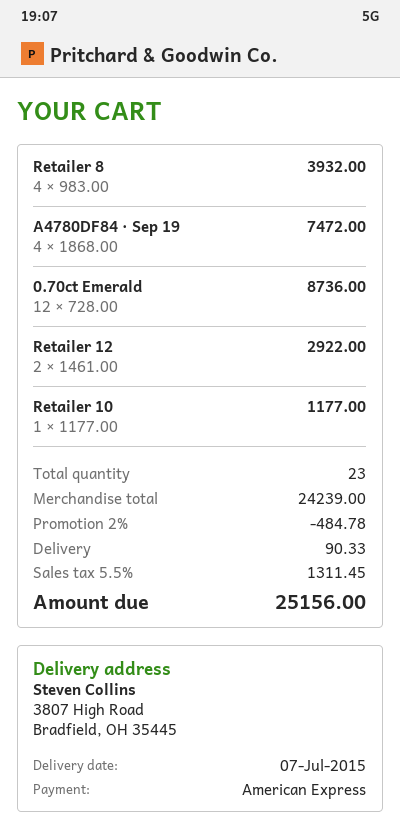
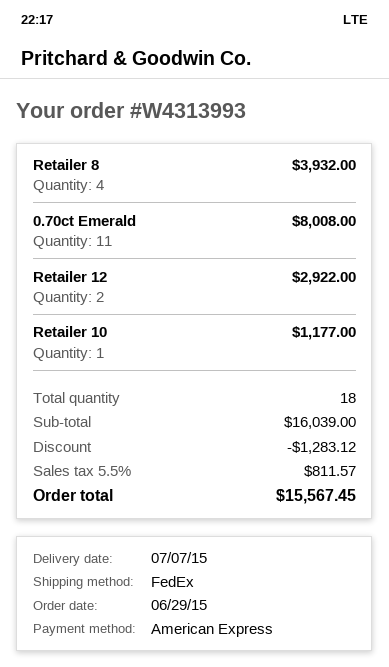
A4780DF84 · Sep 19: 4 for 7472.00 -> none
0.70ct Emerald: 12 for 8736.00 -> 11 for 8008.00
total quantity: 23 -> 18
subtotal: 24239.00 -> 16039.00
discount: 484.78 -> 1283.12
shipping: 90.33 -> none
tax: 5.5% = 1311.45 -> 5.5% = 811.57
total: 25156.00 -> 15567.45

